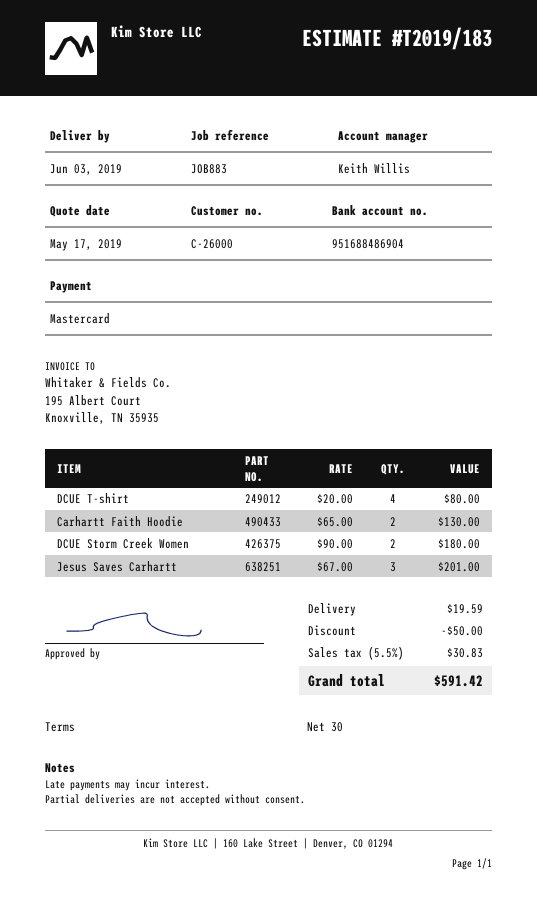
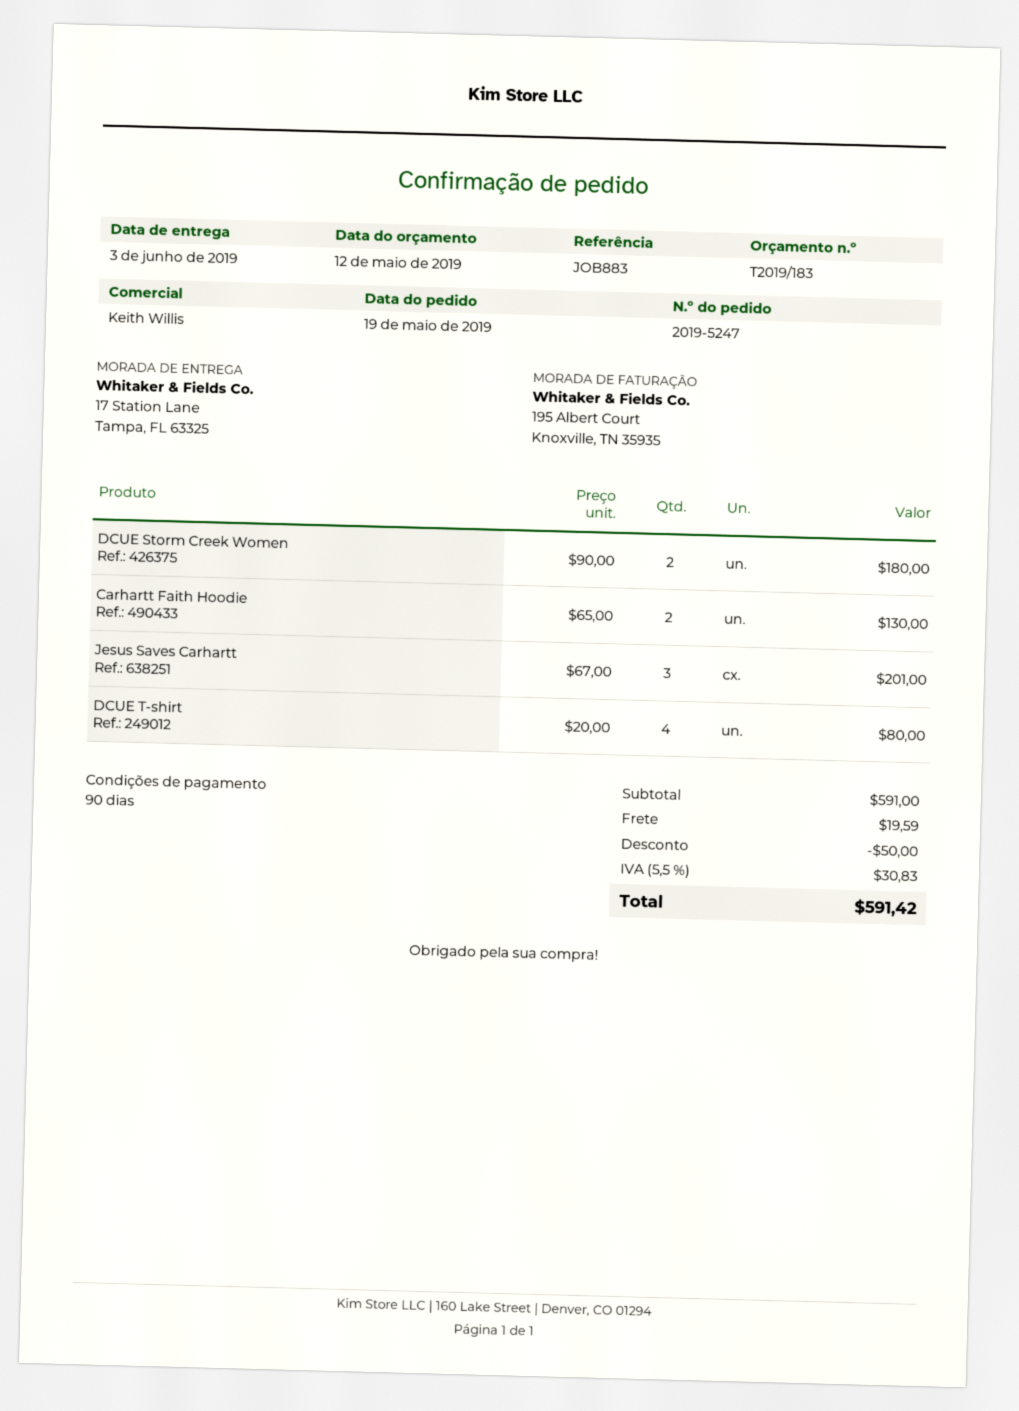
quote date: 2019-05-17 -> 2019-05-12
payment terms: 30 days -> 90 days

